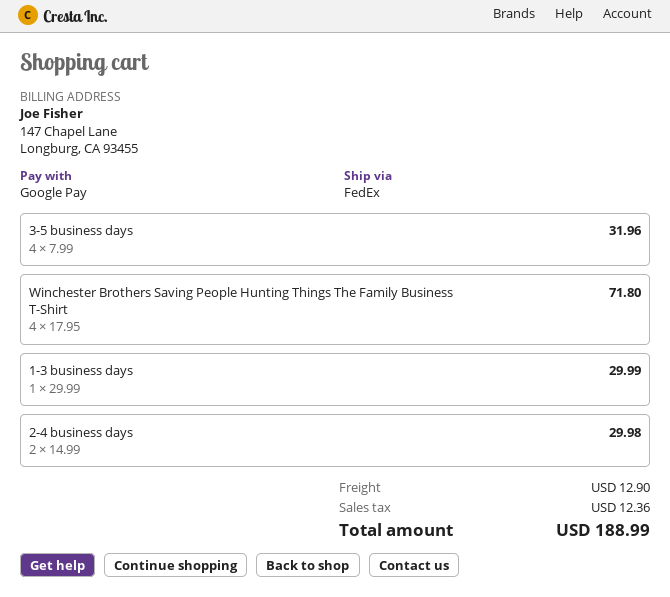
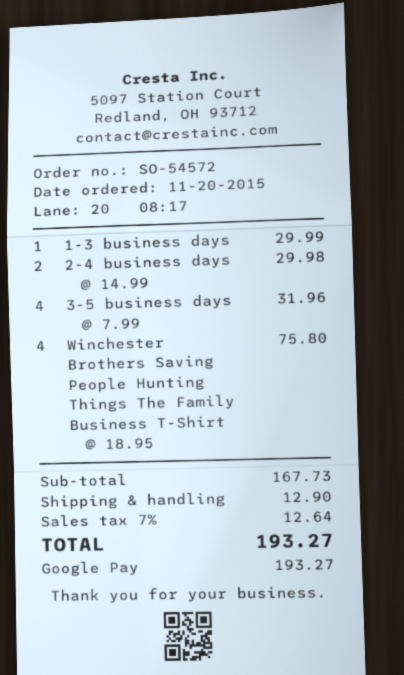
Winchester Brothers Saving People Hunting Things The Family Business T-Shirt: 4 x 17.95 = 71.80 -> 4 x 18.95 = 75.80
tax: 12.36 -> 12.64
total: 188.99 -> 193.27

